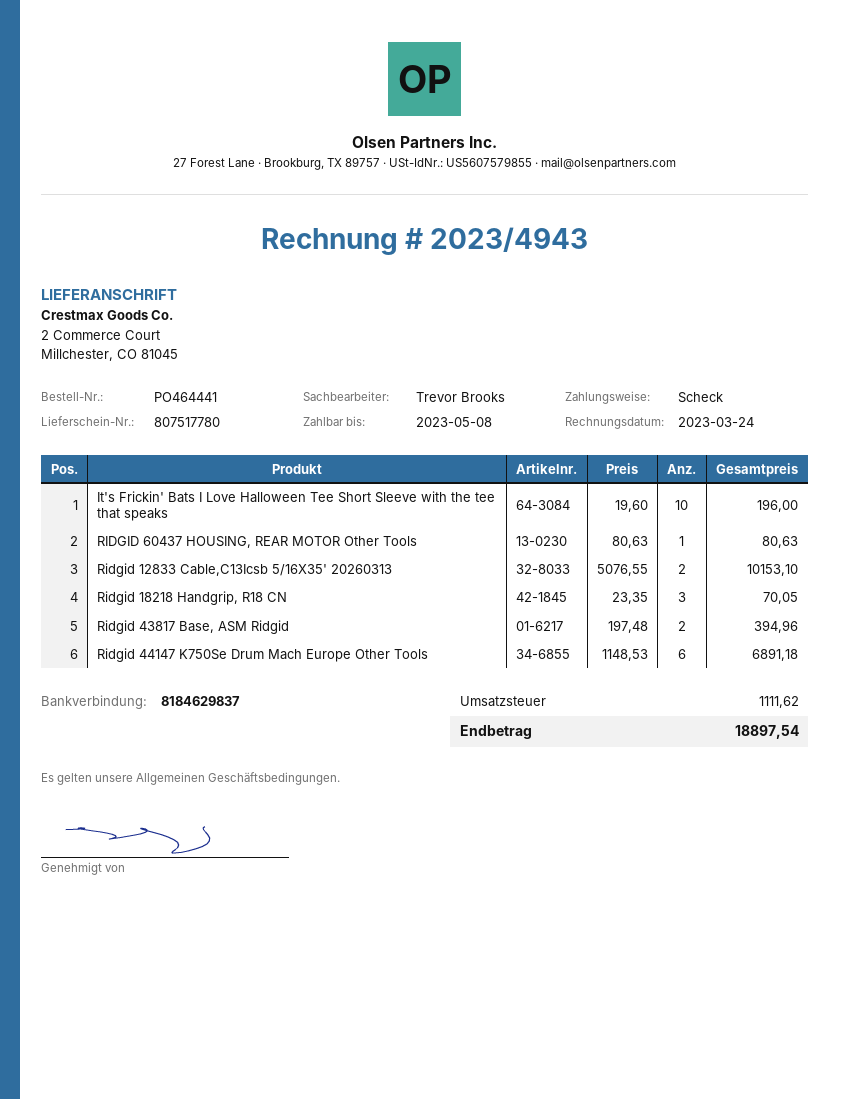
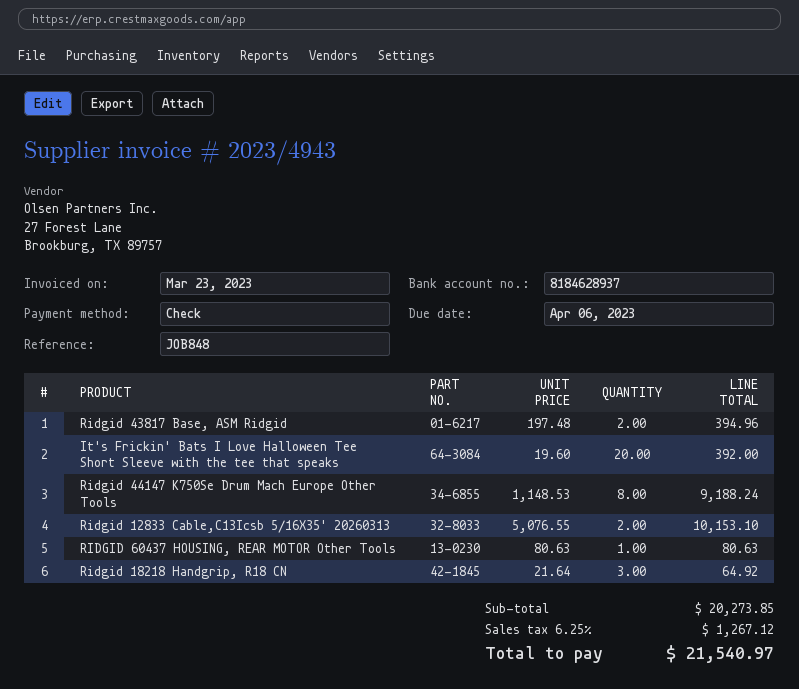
invoice date: 2023-03-24 -> 2023-03-23
due date: 2023-05-08 -> 2023-04-06
bank account: 8184629837 -> 8184628937
It's Frickin' Bats I Love Halloween Tee Short Sleeve with the tee that speaks: 10 x 19.60 = 196.00 -> 20 x 19.60 = 392.00
Ridgid 18218 Handgrip, R18 CN: 3 x 23.35 = 70.05 -> 3 x 21.64 = 64.92
Ridgid 44147 K750Se Drum Mach Europe Other Tools: 6 x 1148.53 = 6891.18 -> 8 x 1148.53 = 9188.24
tax: 1111.62 -> 1267.12
total: 18897.54 -> 21540.97

